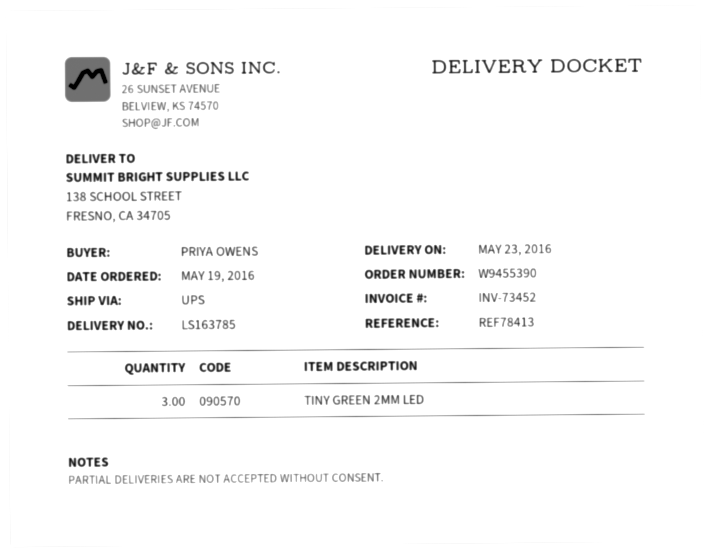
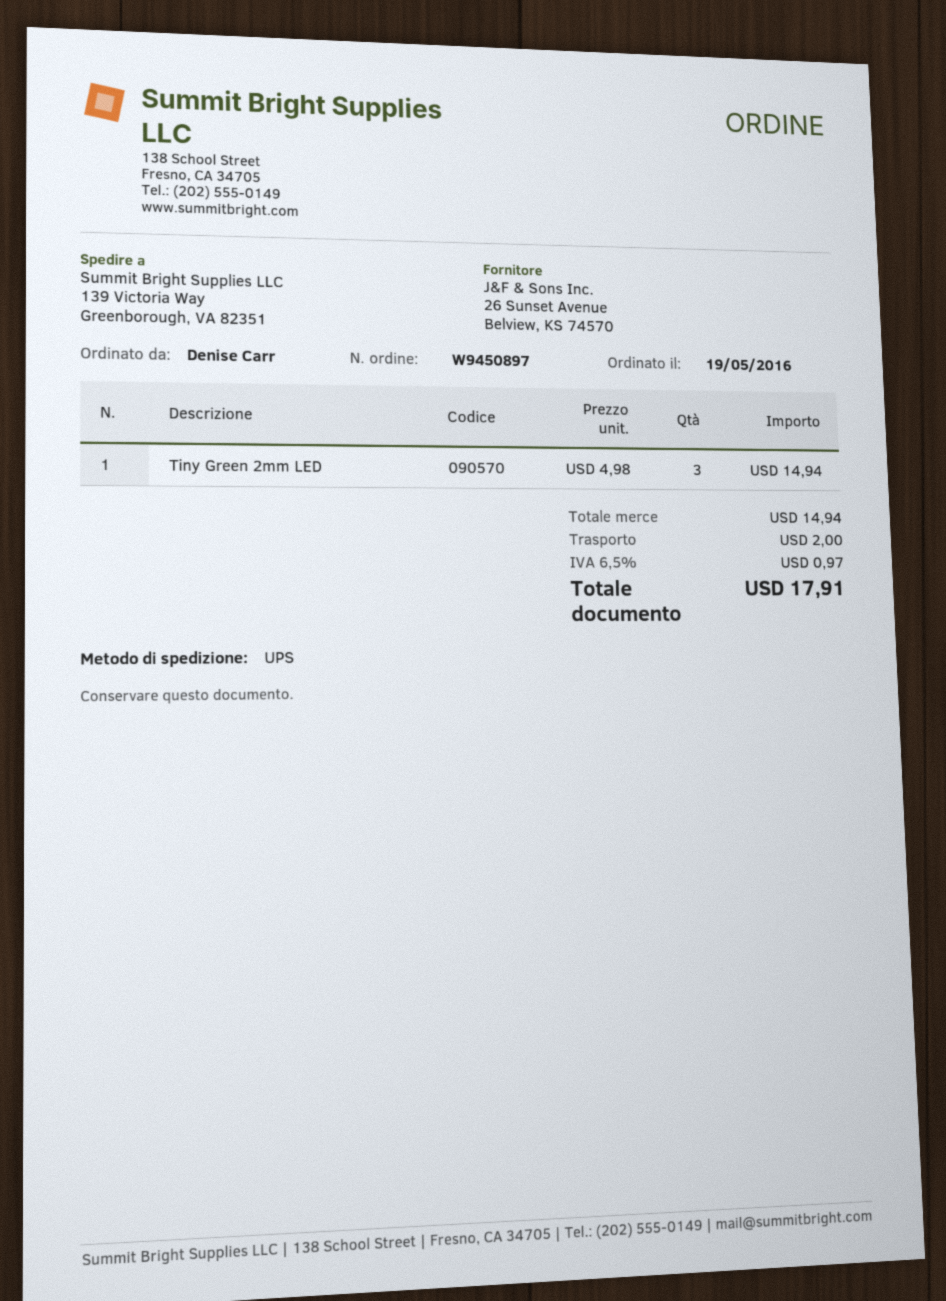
order number: W9455390 -> W9450897
ordered by: PRIYA OWENS -> Denise Carr
ship to: 138 SCHOOL STREET, FRESNO, CA 34705 -> 139 Victoria Way, Greenborough, VA 82351

